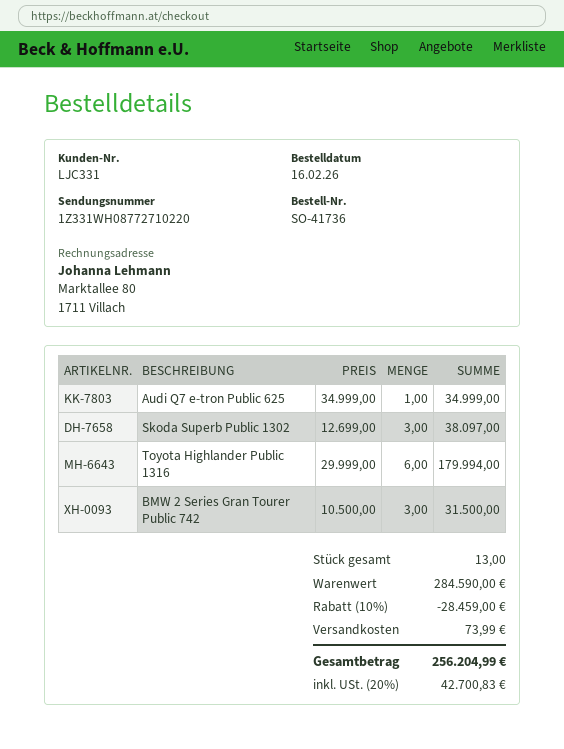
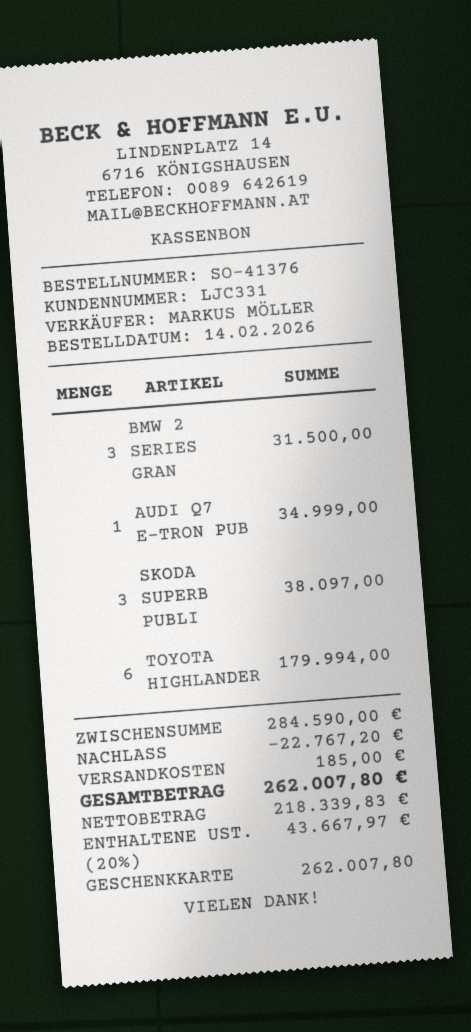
order number: SO-41736 -> SO-41376
order date: 2026-02-16 -> 2026-02-14
discount: 28459.00 -> 22767.20
shipping: 73.99 -> 185.00
tax: 20% = 42700.83 -> 20% = 43667.97
total: 256204.99 -> 262007.80

